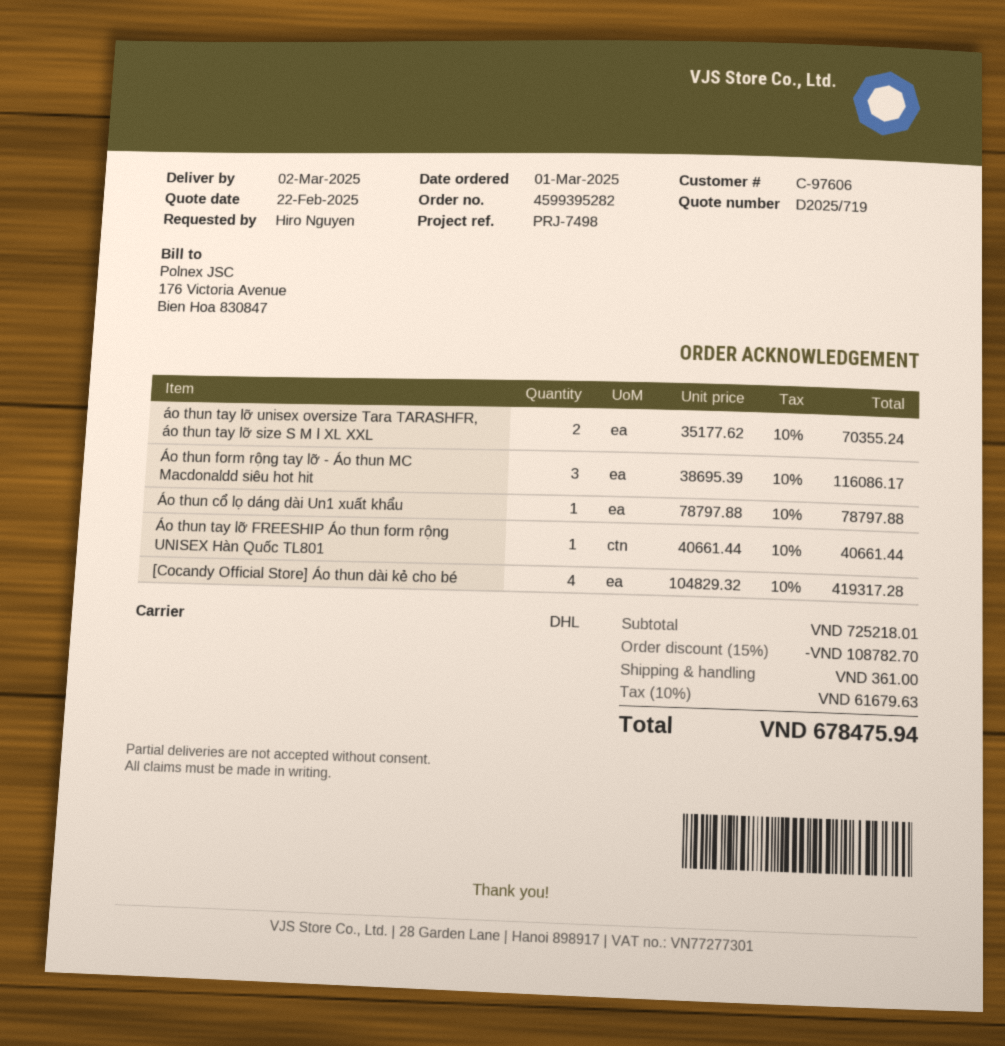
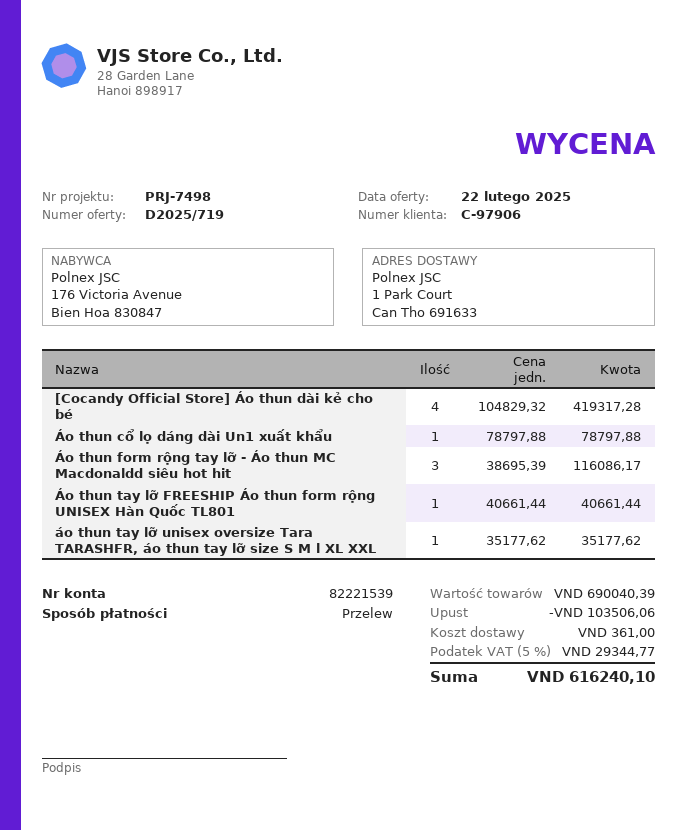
customer number: C-97606 -> C-97906
áo thun tay lỡ unisex oversize Tara TARASHFR, áo thun tay lỡ size S M l XL XXL: 2 x 35177.62 = 70355.24 -> 1 x 35177.62 = 35177.62
subtotal: 725218.01 -> 690040.39
discount: 108782.70 -> 103506.06
tax: 10% = 61679.63 -> 5% = 29344.77
total: 678475.94 -> 616240.10

